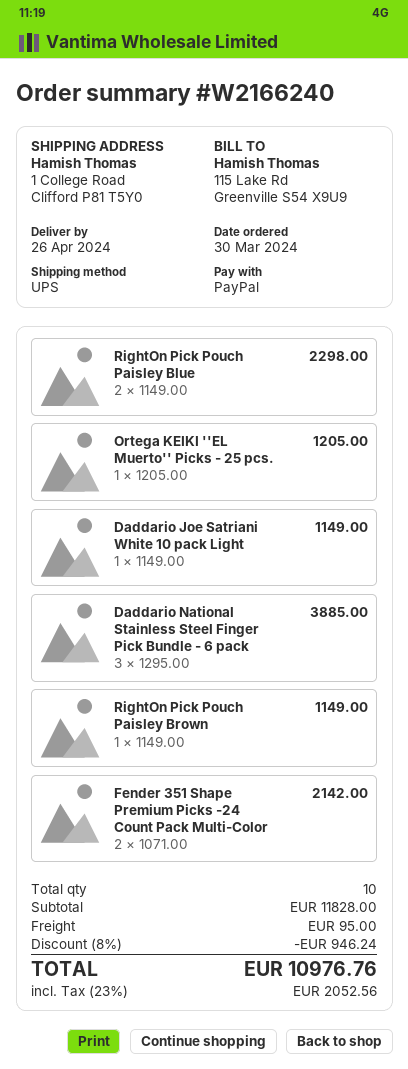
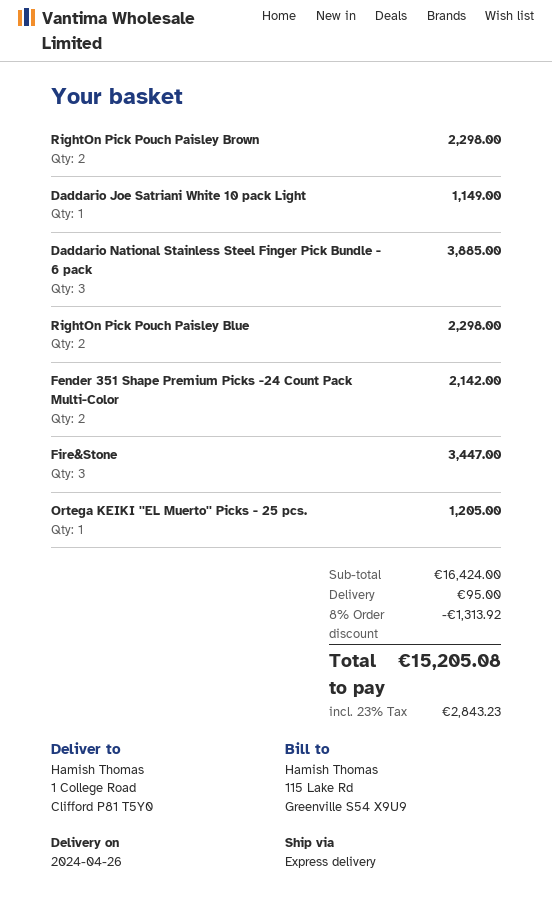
shipping method: UPS -> express
RightOn Pick Pouch Paisley Brown: 1 for 1149.00 -> 2 for 2298.00
Fire&Stone: none -> 3 for 3447.00
subtotal: 11828.00 -> 16424.00
discount: 8% = 946.24 -> 8% = 1313.92
tax: 23% = 2052.56 -> 23% = 2843.23
total: 10976.76 -> 15205.08

